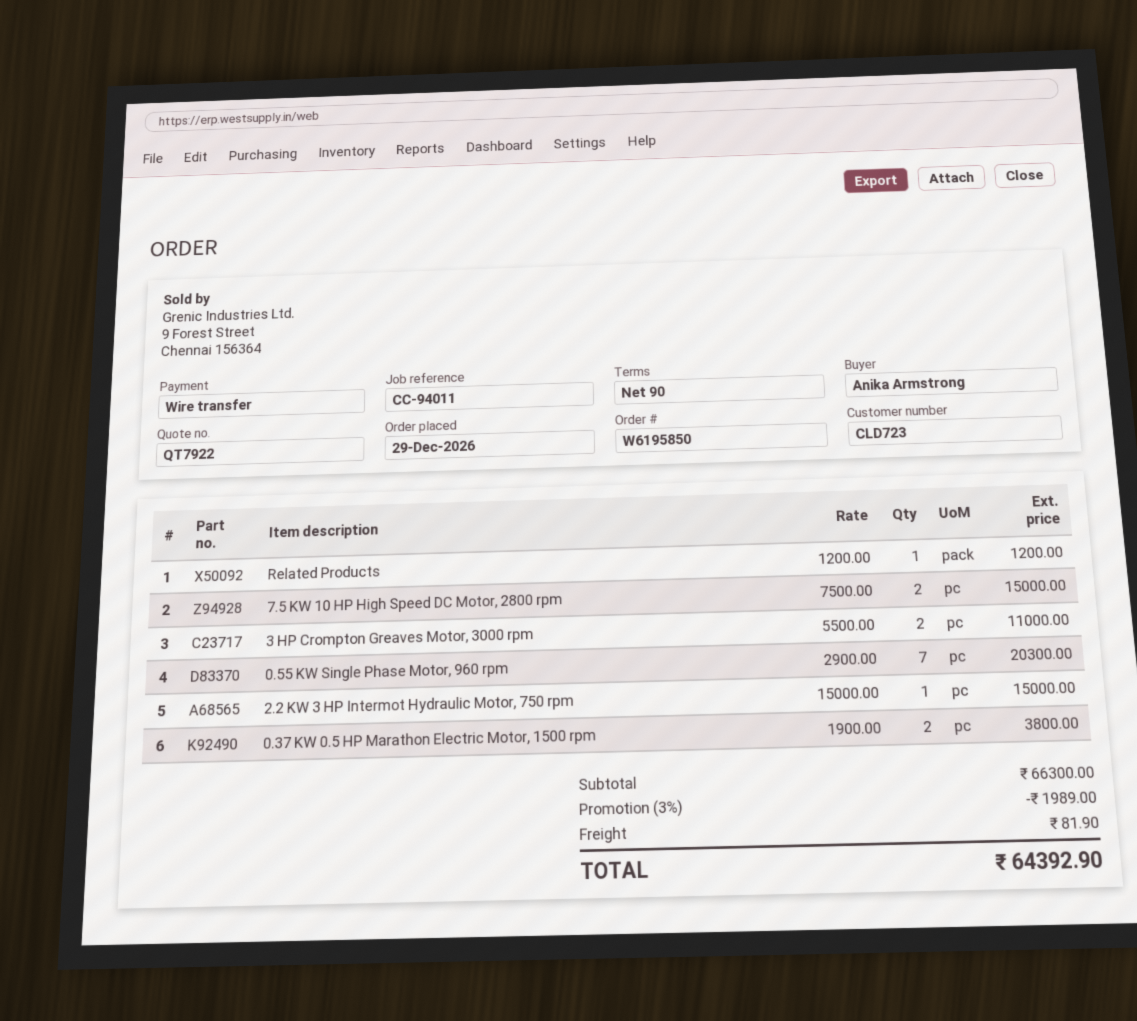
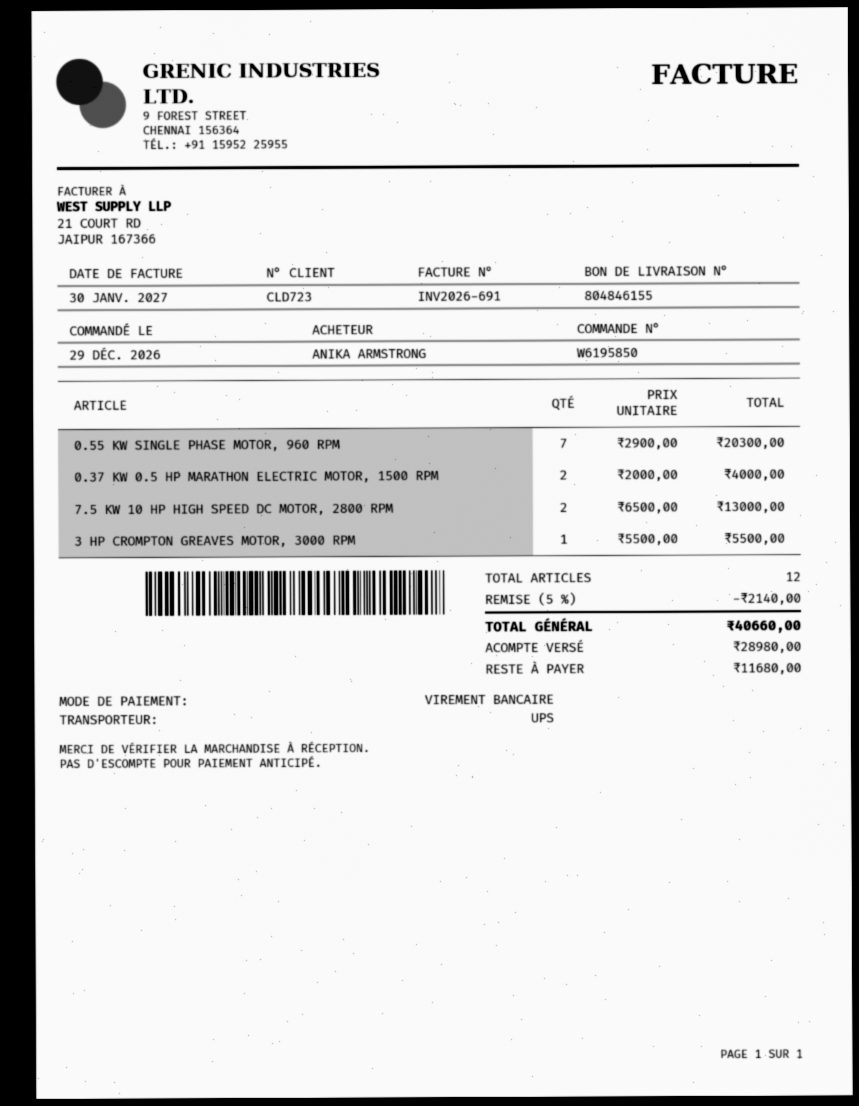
Related Products: 1 x 1200.00 = 1200.00 -> none
7.5 KW 10 HP High Speed DC Motor, 2800 rpm: 2 x 7500.00 = 15000.00 -> 2 x 6500.00 = 13000.00
3 HP Crompton Greaves Motor, 3000 rpm: 2 x 5500.00 = 11000.00 -> 1 x 5500.00 = 5500.00
2.2 KW 3 HP Intermot Hydraulic Motor, 750 rpm: 1 x 15000.00 = 15000.00 -> none
0.37 KW 0.5 HP Marathon Electric Motor, 1500 rpm: 2 x 1900.00 = 3800.00 -> 2 x 2000.00 = 4000.00
discount: 3% = 1989.00 -> 5% = 2140.00
shipping: 81.90 -> none
total: 64392.90 -> 40660.00

